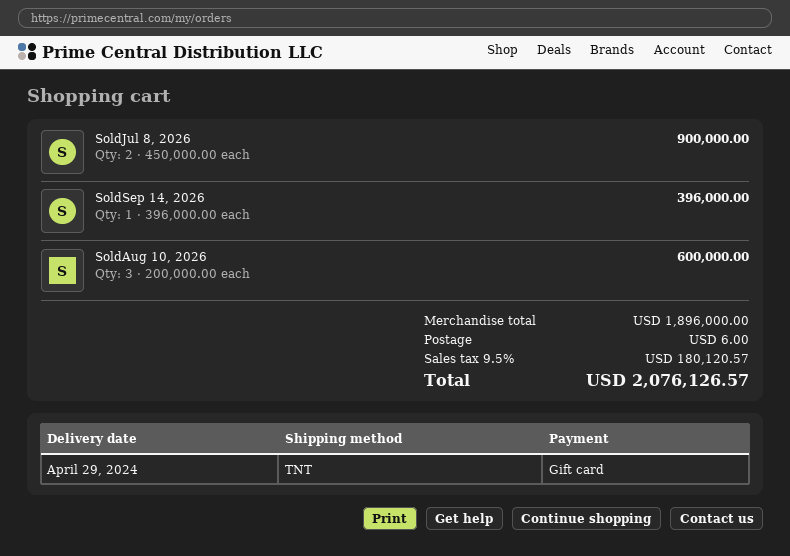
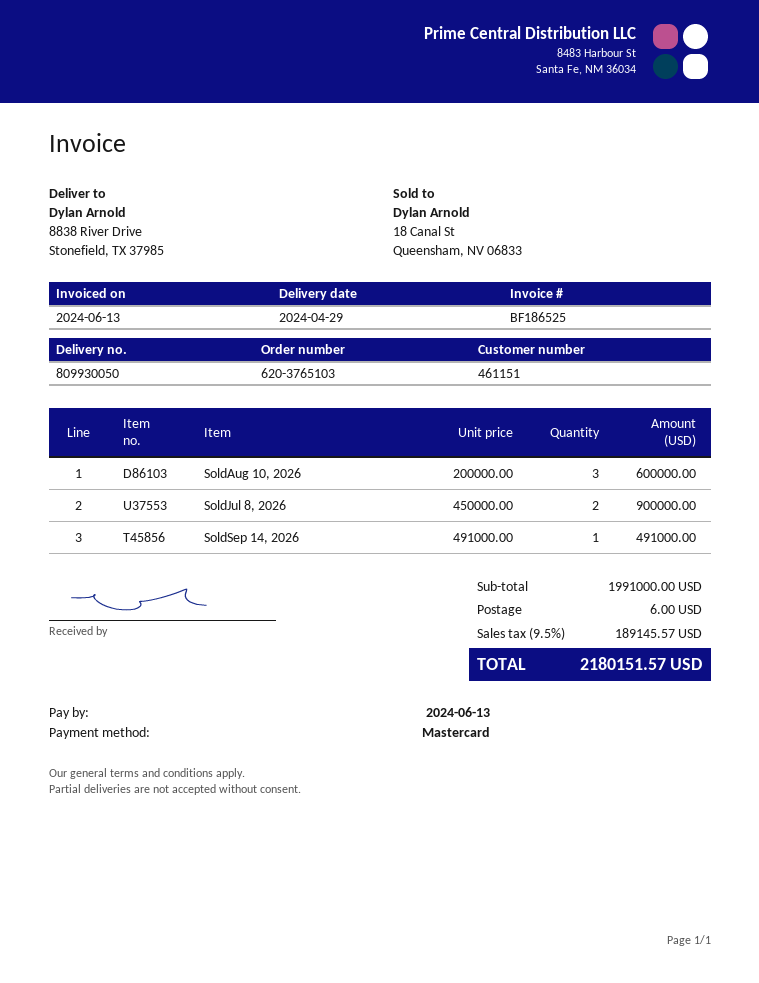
payment method: gift card -> Mastercard
SoldSep 14, 2026: 1 x 396000.00 = 396000.00 -> 1 x 491000.00 = 491000.00
subtotal: 1896000.00 -> 1991000.00
tax: 9.5% = 180120.57 -> 9.5% = 189145.57
total: 2076126.57 -> 2180151.57

